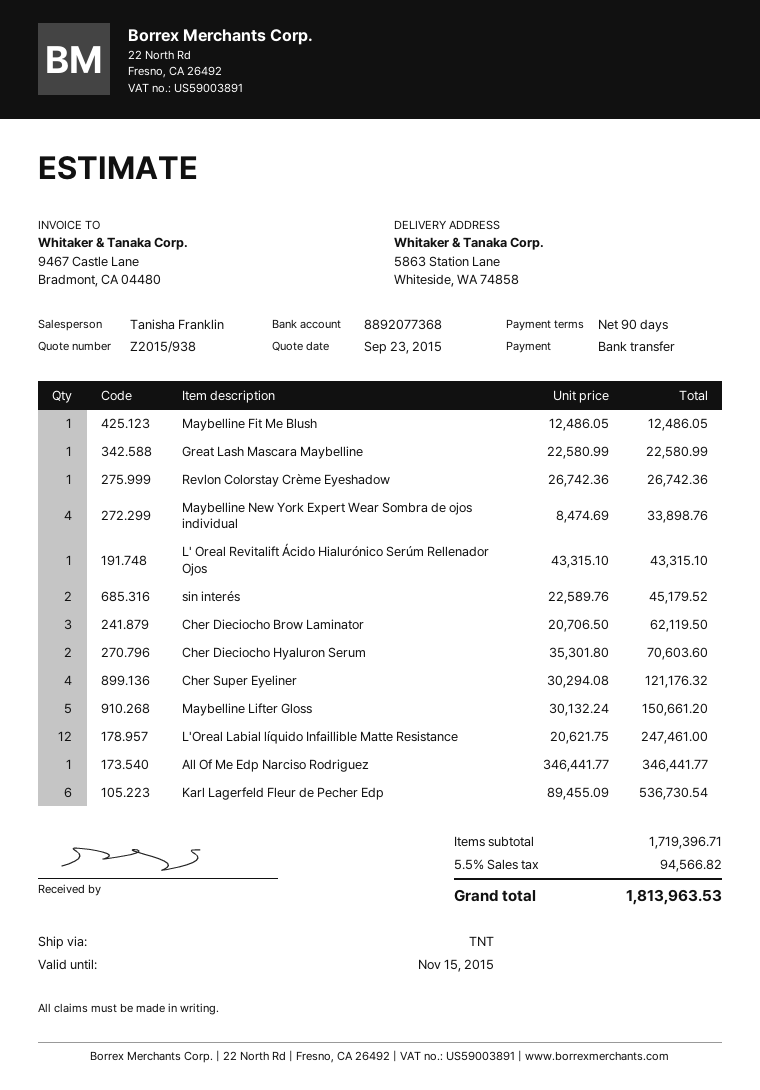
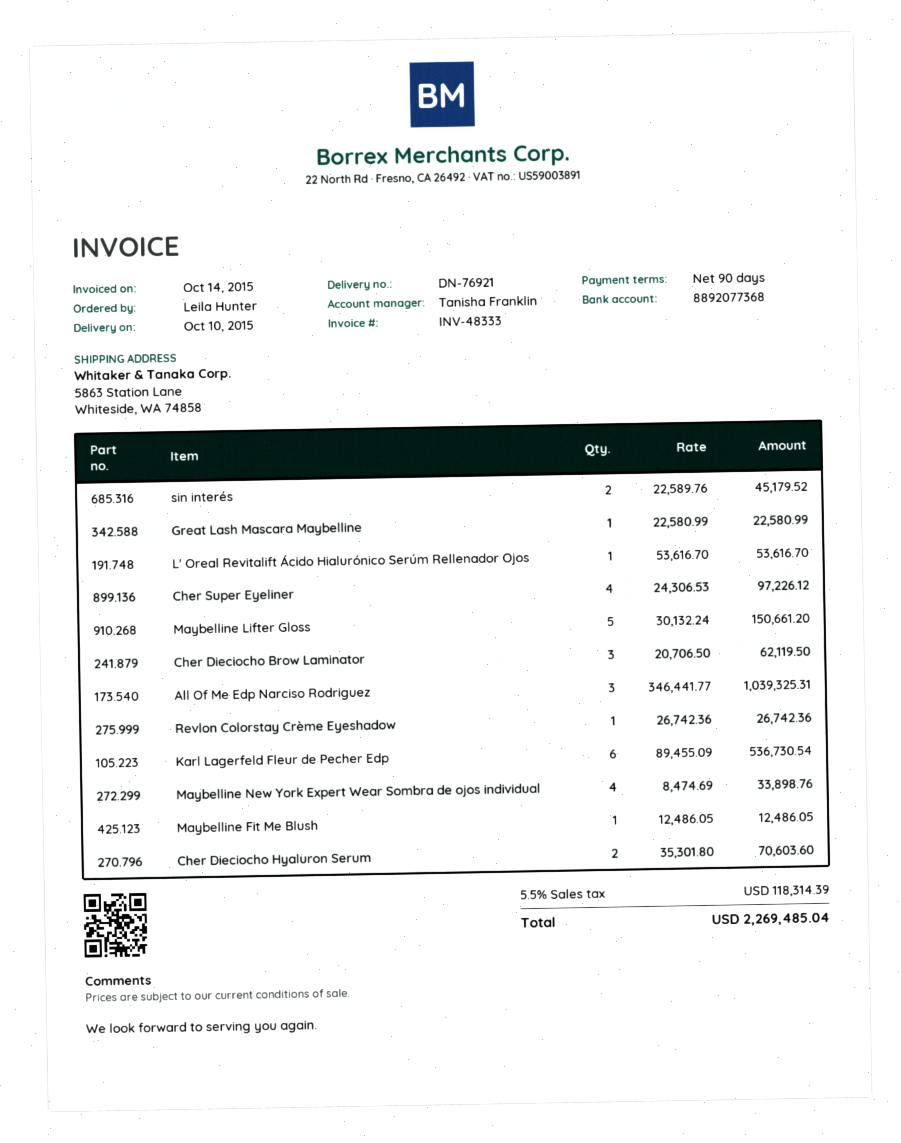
L' Oreal Revitalift Ácido Hialurónico Serúm Rellenador Ojos: 1 x 43315.10 = 43315.10 -> 1 x 53616.70 = 53616.70
Cher Super Eyeliner: 4 x 30294.08 = 121176.32 -> 4 x 24306.53 = 97226.12
L'Oreal Labial líquido Infaillible Matte Resistance: 12 x 20621.75 = 247461.00 -> none
All Of Me Edp Narciso Rodriguez: 1 x 346441.77 = 346441.77 -> 3 x 346441.77 = 1039325.31
tax: 5.5% = 94566.82 -> 5.5% = 118314.39
total: 1813963.53 -> 2269485.04

